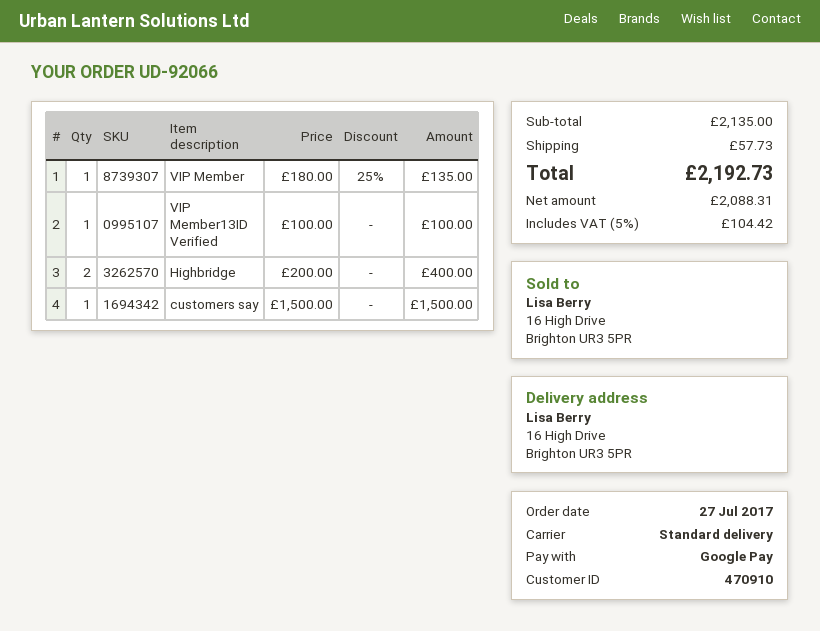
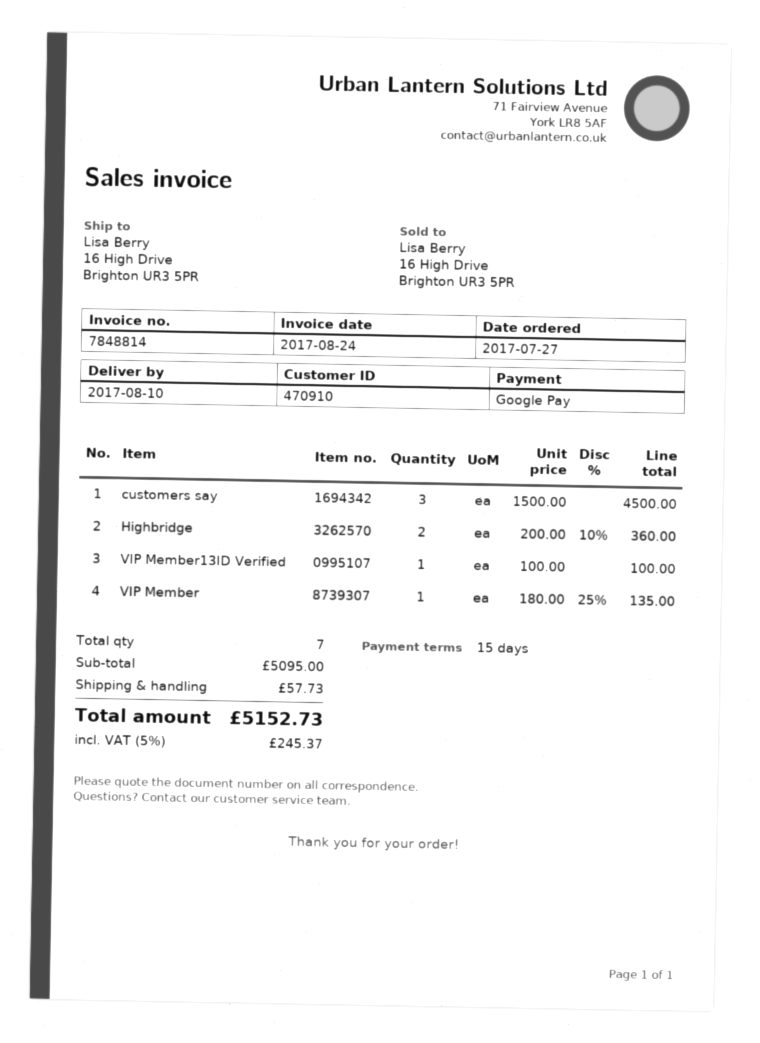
Highbridge: 2 x 200.00 = 400.00 -> 2 x 200.00 - 10% = 360.00
customers say: 1 x 1500.00 = 1500.00 -> 3 x 1500.00 = 4500.00
subtotal: 2135.00 -> 5095.00
tax: 5% = 104.42 -> 5% = 245.37
total: 2192.73 -> 5152.73

